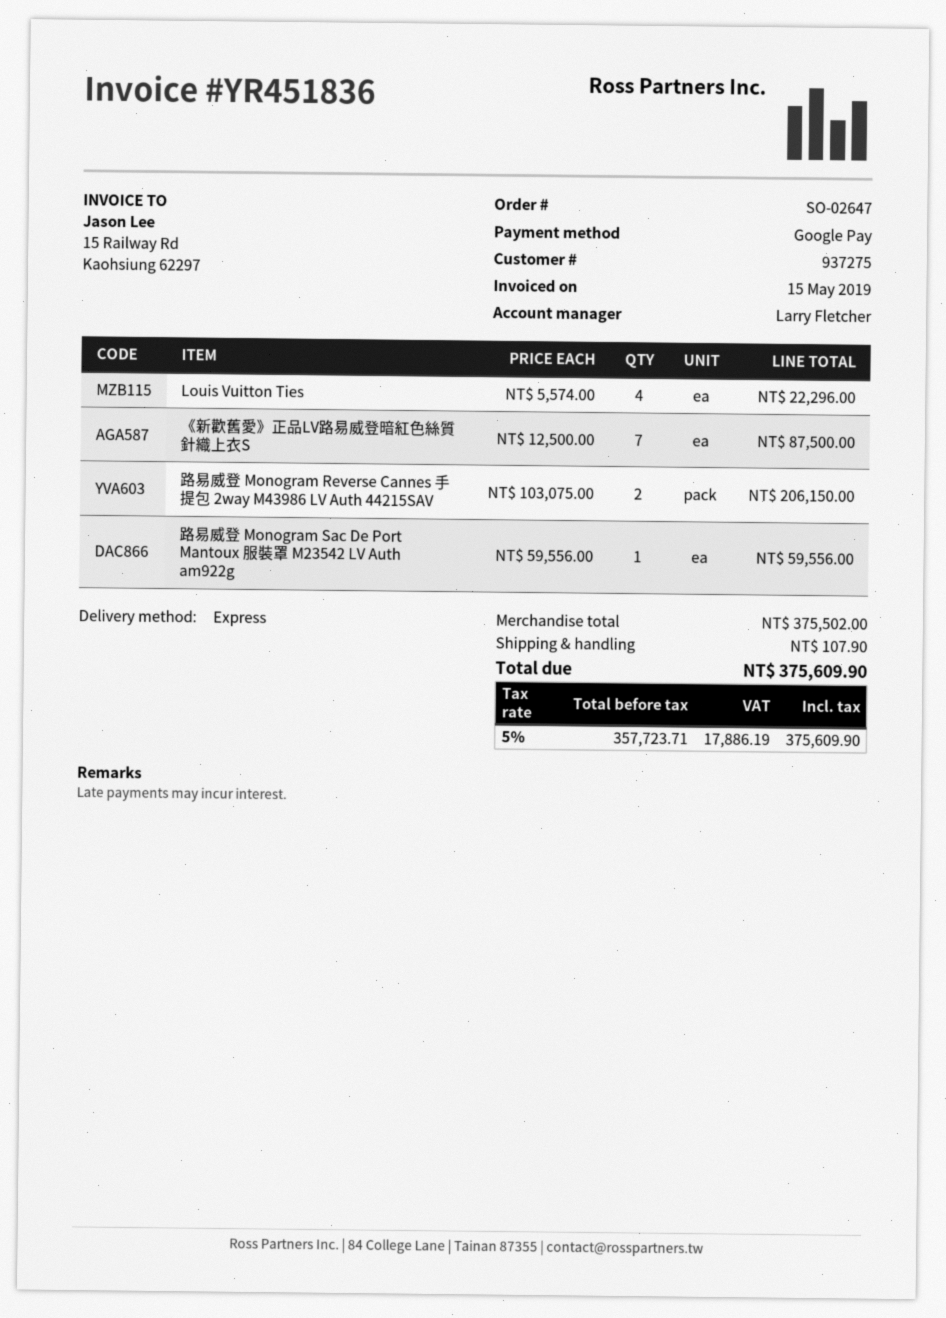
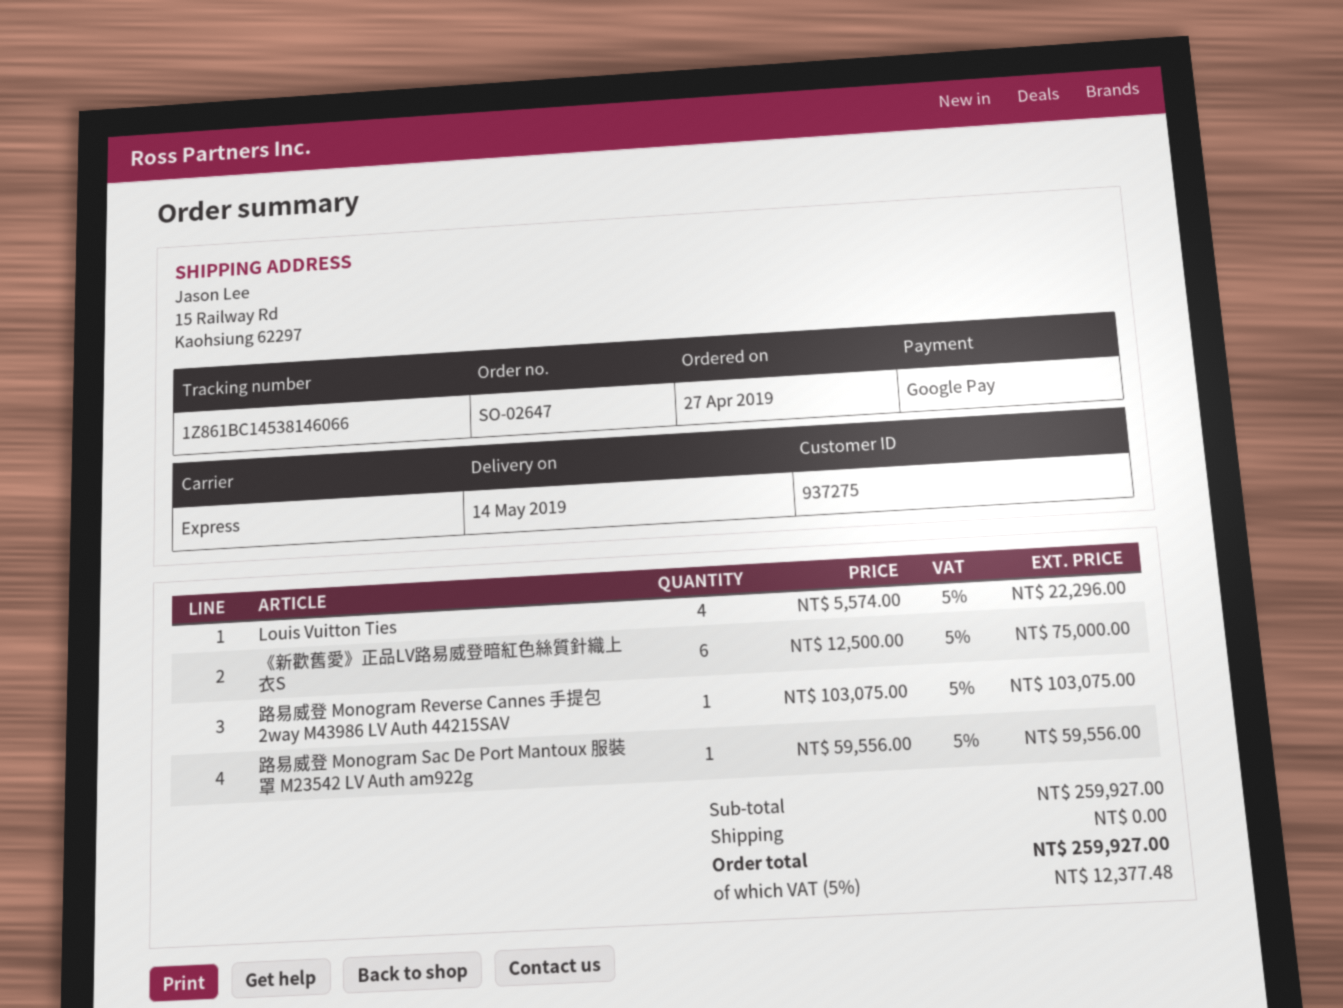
《新歡舊愛》正品LV路易威登暗紅色絲質針織上衣S: 7 x 12500.00 = 87500.00 -> 6 x 12500.00 = 75000.00
路易威登 Monogram Reverse Cannes 手提包 2way M43986 LV Auth 44215SAV: 2 x 103075.00 = 206150.00 -> 1 x 103075.00 = 103075.00
subtotal: 375502.00 -> 259927.00
shipping: 107.90 -> 0.00
tax: 5% = 17886.19 -> 5% = 12377.48
total: 375609.90 -> 259927.00

